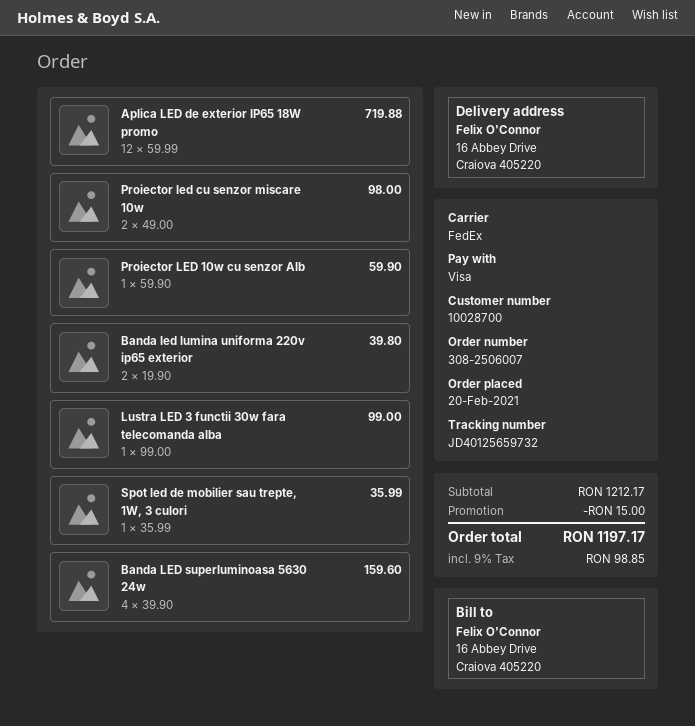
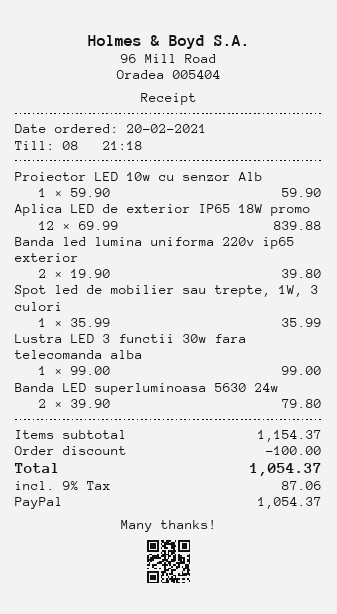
payment method: Visa -> PayPal
Aplica LED de exterior IP65 18W promo: 12 x 59.99 = 719.88 -> 12 x 69.99 = 839.88
Proiector led cu senzor miscare 10w: 2 x 49.00 = 98.00 -> none
Banda LED superluminoasa 5630 24w: 4 x 39.90 = 159.60 -> 2 x 39.90 = 79.80
subtotal: 1212.17 -> 1154.37
discount: 15.00 -> 100.00
tax: 9% = 98.85 -> 9% = 87.06
total: 1197.17 -> 1054.37

